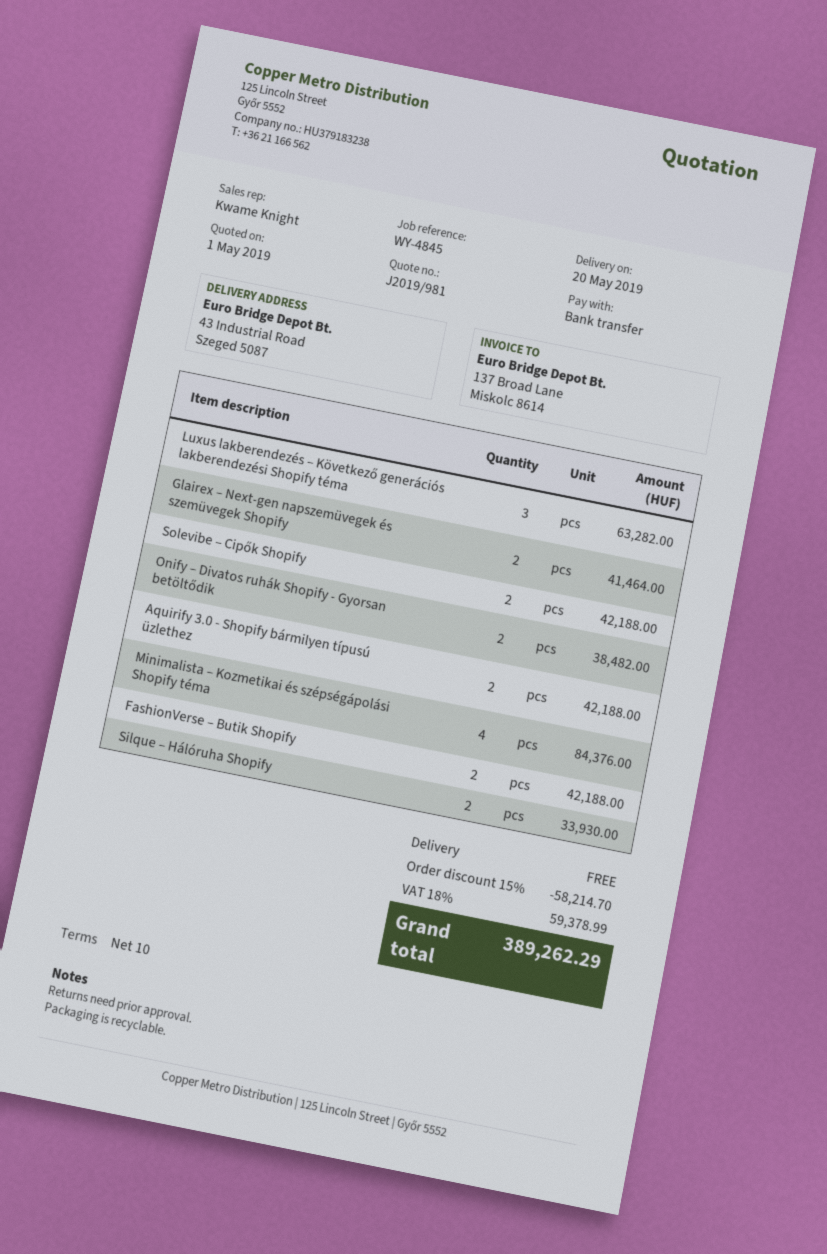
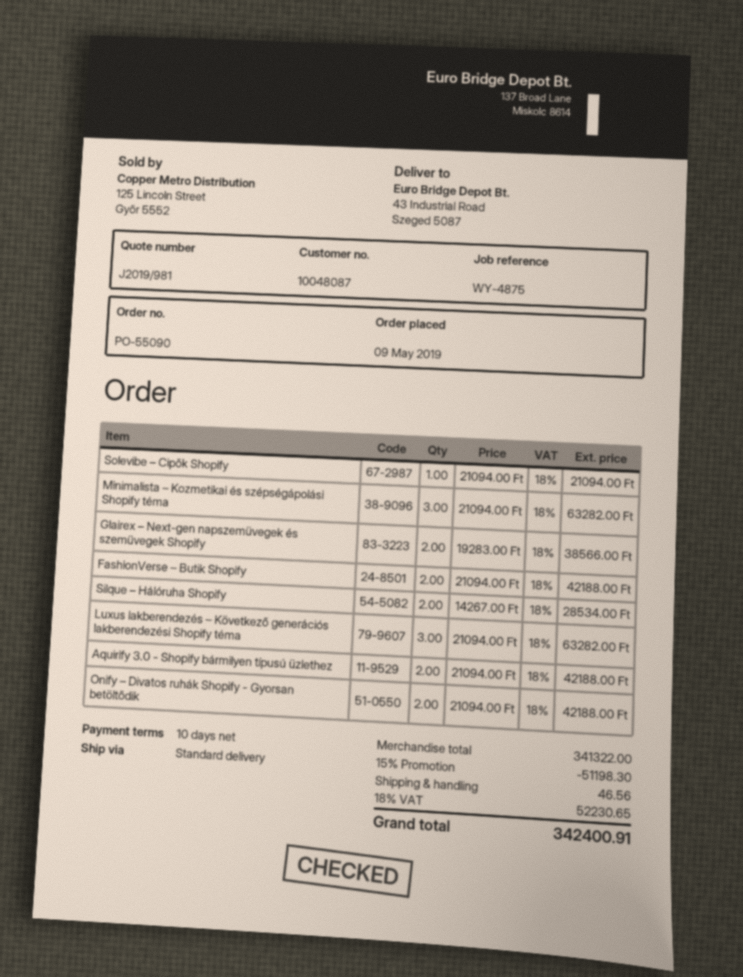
reference: WY-4845 -> WY-4875
Glairex – Next-gen napszemüvegek és szemüvegek Shopify: 2 for 41464.00 -> 2 for 38566.00
Solevibe – Cipők Shopify: 2 for 42188.00 -> 1 for 21094.00
Onify – Divatos ruhák Shopify - Gyorsan betöltődik: 2 for 38482.00 -> 2 for 42188.00
Minimalista – Kozmetikai és szépségápolási Shopify téma: 4 for 84376.00 -> 3 for 63282.00
Silque – Hálóruha Shopify: 2 for 33930.00 -> 2 for 28534.00
discount: 15% = 58214.70 -> 15% = 51198.30
shipping: 0.00 -> 46.56
tax: 18% = 59378.99 -> 18% = 52230.65
total: 389262.29 -> 342400.91

